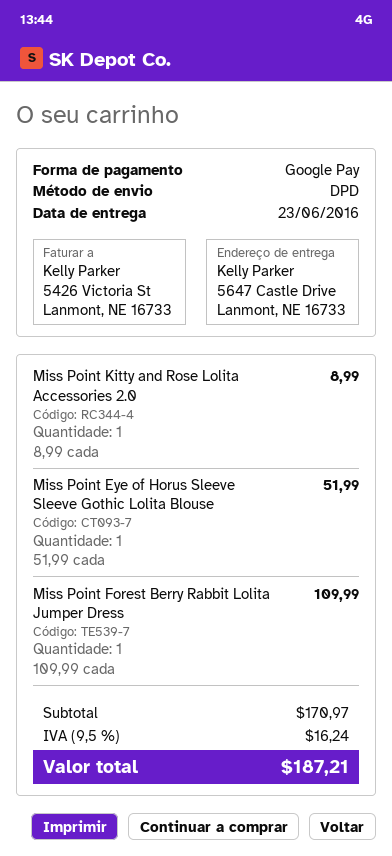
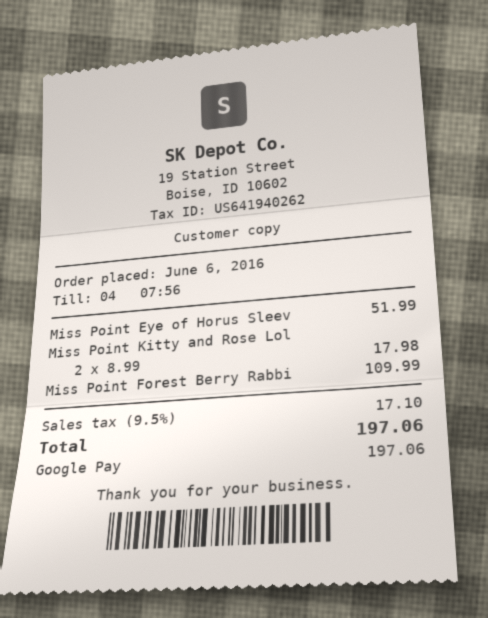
Miss Point Kitty and Rose Lolita Accessories 2.0: 1 x 8.99 = 8.99 -> 2 x 8.99 = 17.98
tax: 9.5% = 16.24 -> 9.5% = 17.10
total: 187.21 -> 197.06

